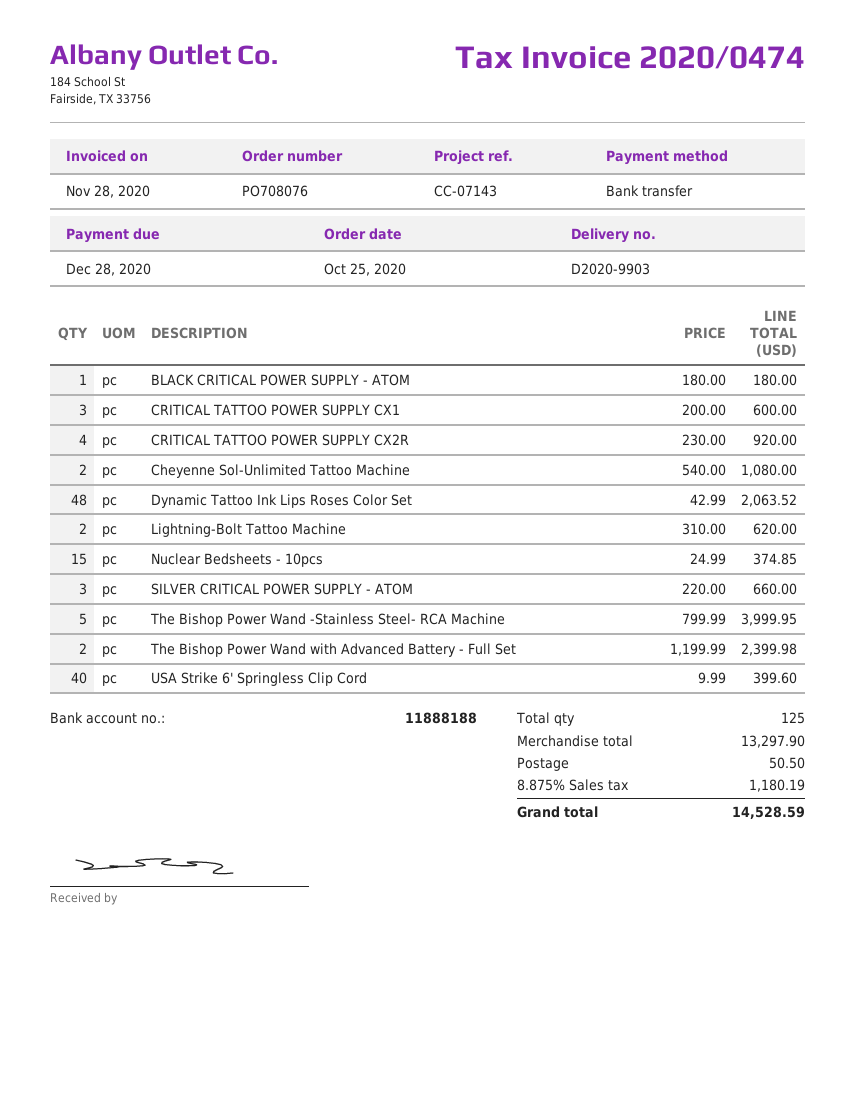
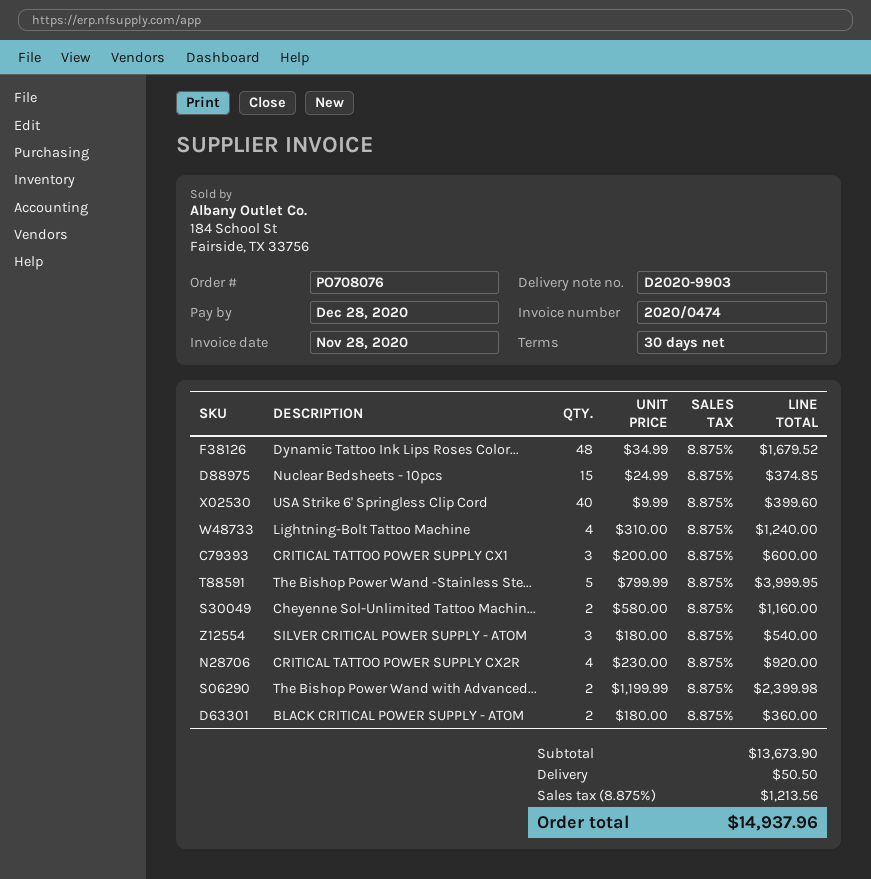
BLACK CRITICAL POWER SUPPLY - ATOM: 1 x 180.00 = 180.00 -> 2 x 180.00 = 360.00
Cheyenne Sol-Unlimited Tattoo Machine: 2 x 540.00 = 1080.00 -> 2 x 580.00 = 1160.00
Dynamic Tattoo Ink Lips Roses Color Set: 48 x 42.99 = 2063.52 -> 48 x 34.99 = 1679.52
Lightning-Bolt Tattoo Machine: 2 x 310.00 = 620.00 -> 4 x 310.00 = 1240.00
SILVER CRITICAL POWER SUPPLY - ATOM: 3 x 220.00 = 660.00 -> 3 x 180.00 = 540.00
subtotal: 13297.90 -> 13673.90
tax: 8.875% = 1180.19 -> 8.875% = 1213.56
total: 14528.59 -> 14937.96

